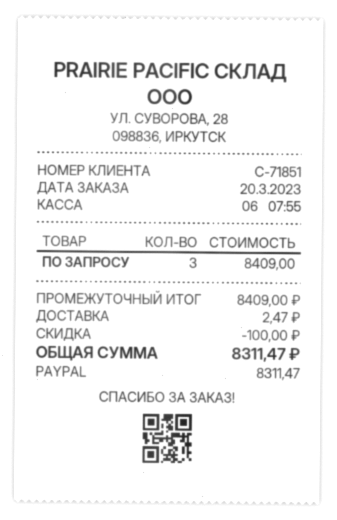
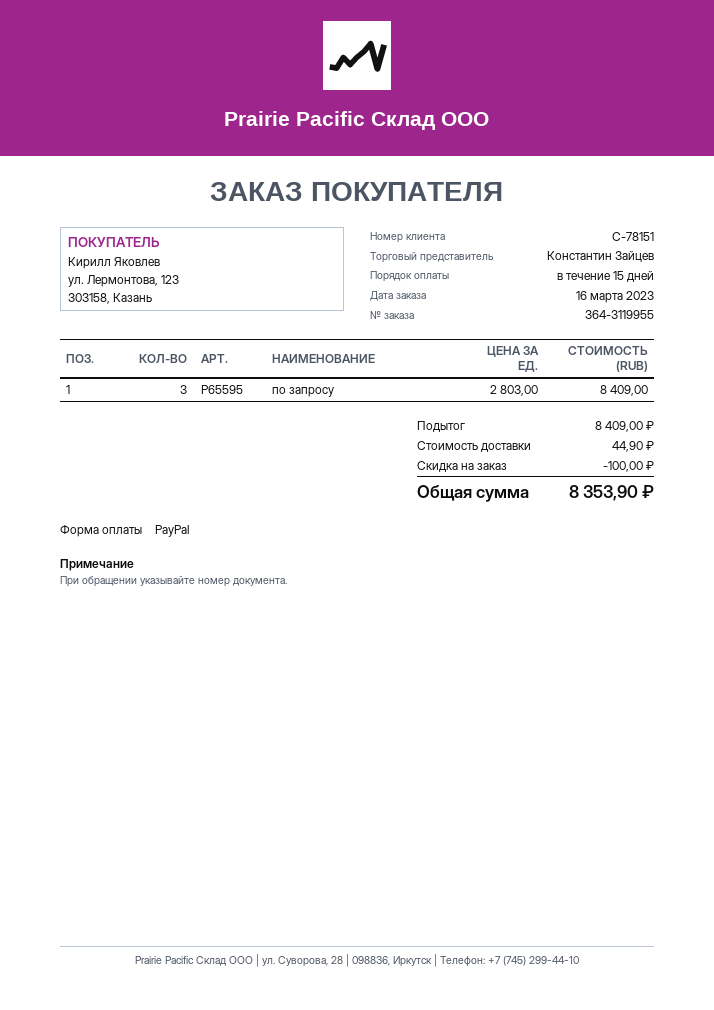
order date: 2023-03-20 -> 2023-03-16
customer number: C-71851 -> C-78151
shipping: 2.47 -> 44.90
total: 8311.47 -> 8353.90

